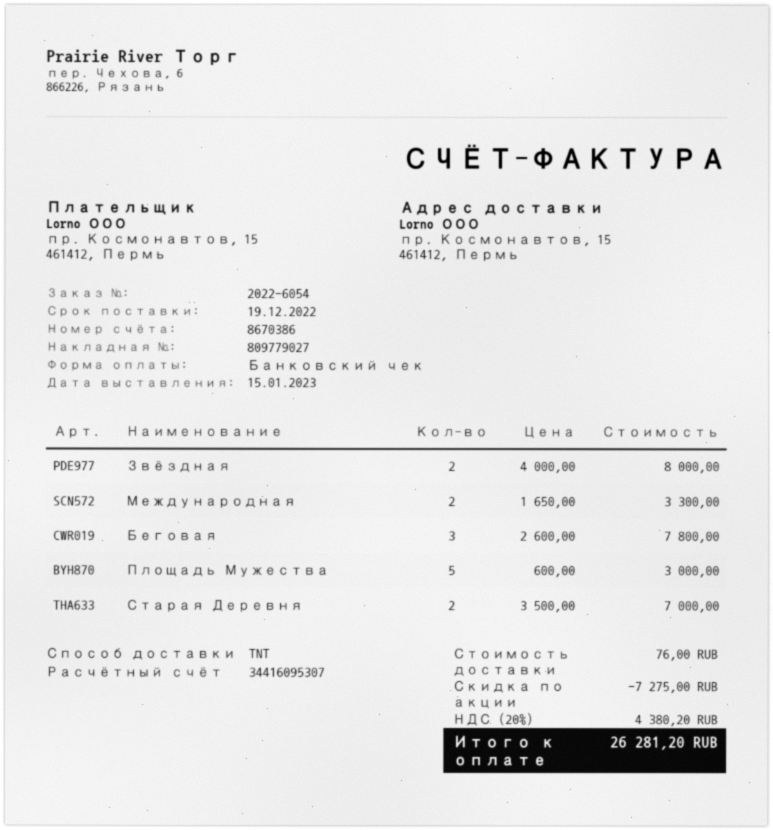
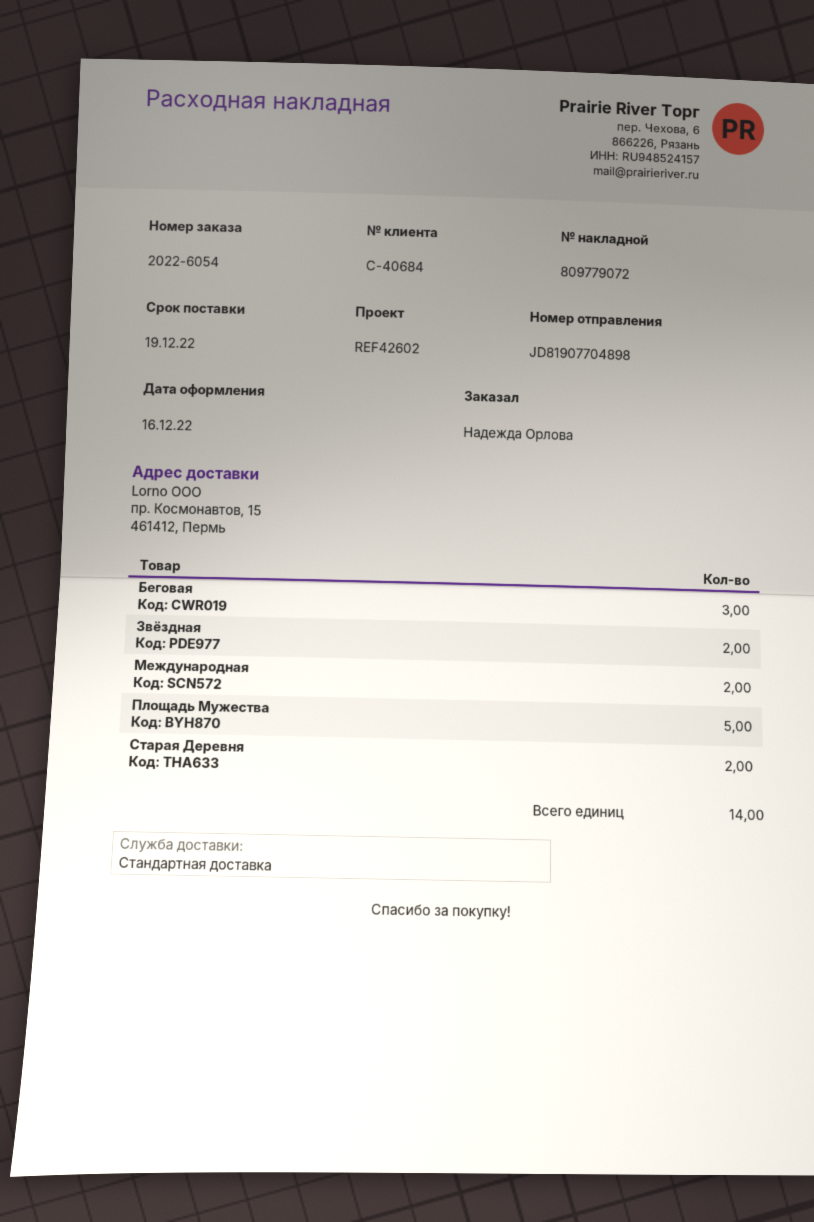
delivery note number: 809779027 -> 809779072
shipping method: TNT -> standard

